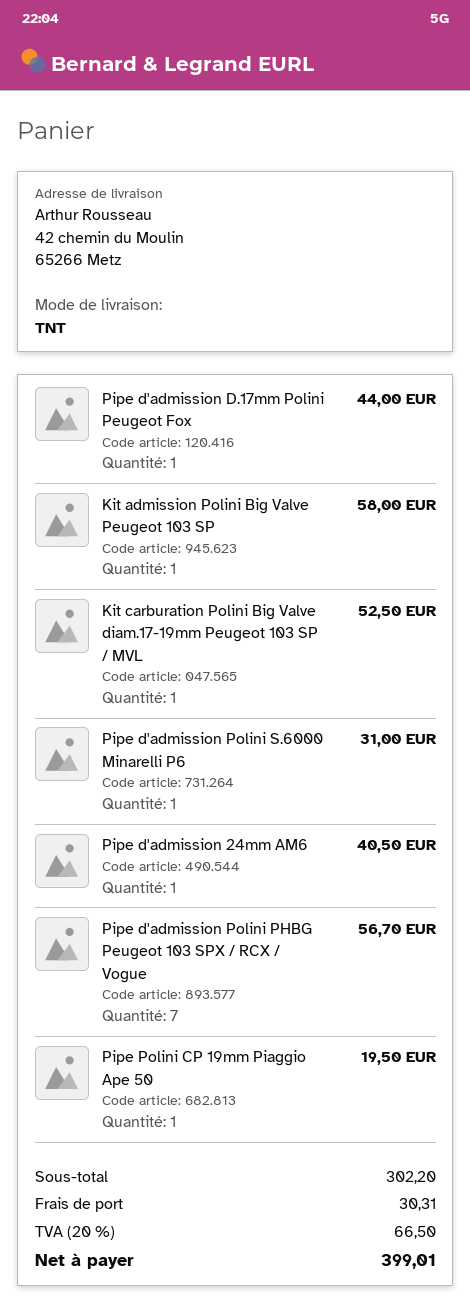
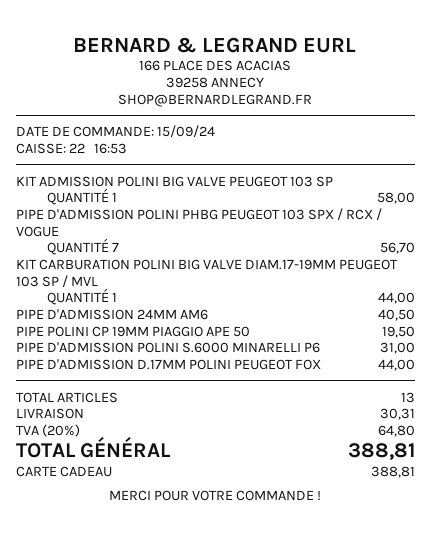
Kit carburation Polini Big Valve diam.17-19mm Peugeot 103 SP / MVL: 1 for 52.50 -> 1 for 44.00
tax: 20% = 66.50 -> 20% = 64.80
total: 399.01 -> 388.81

